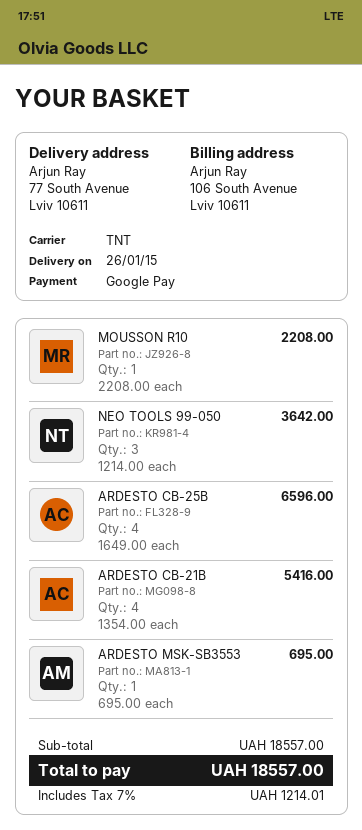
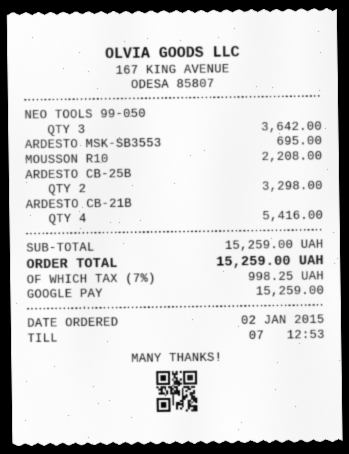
ARDESTO CB-25B: 4 for 6596.00 -> 2 for 3298.00
subtotal: 18557.00 -> 15259.00
tax: 7% = 1214.01 -> 7% = 998.25
total: 18557.00 -> 15259.00

